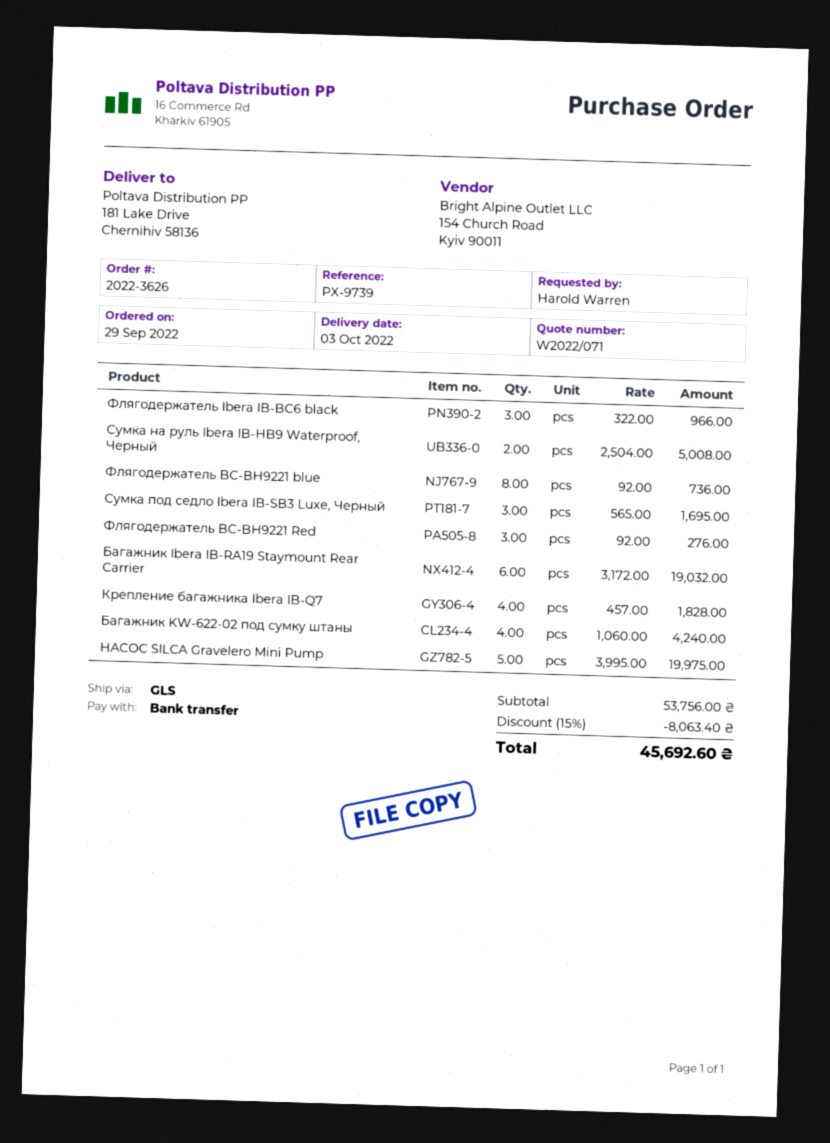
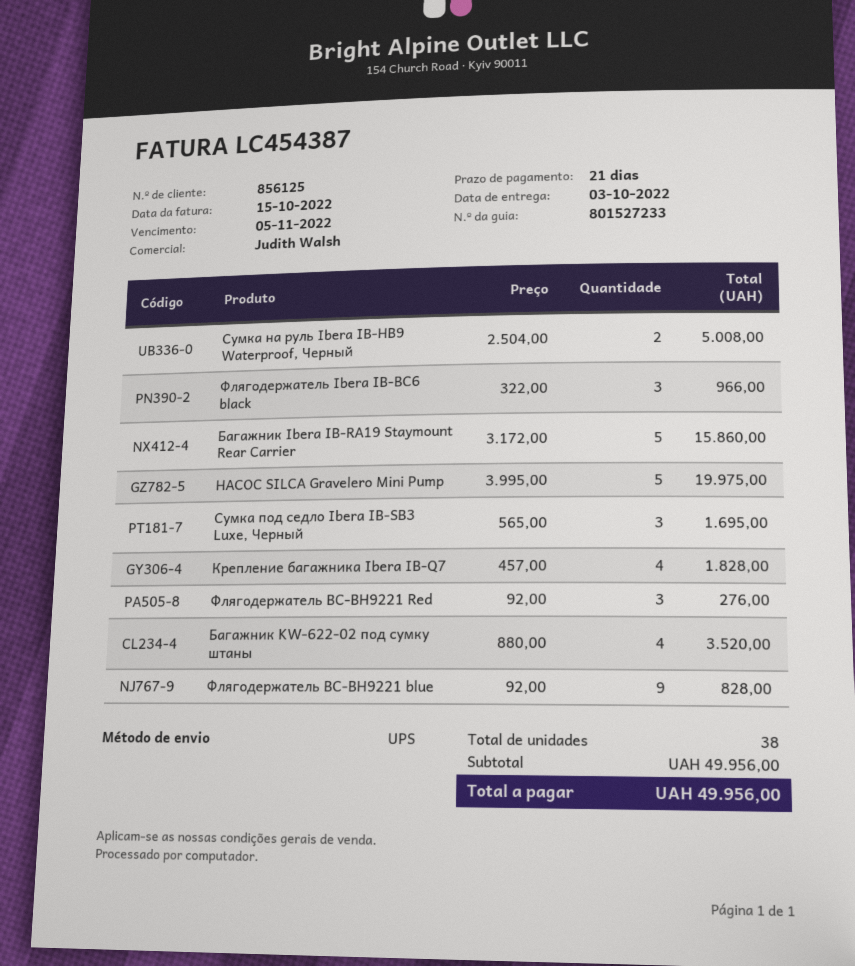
shipping method: GLS -> UPS
Флягодержатель BC-BH9221 blue: 8 x 92.00 = 736.00 -> 9 x 92.00 = 828.00
Багажник Ibera IB-RA19 Staymount Rear Carrier: 6 x 3172.00 = 19032.00 -> 5 x 3172.00 = 15860.00
Багажник KW-622-02 под сумку штаны: 4 x 1060.00 = 4240.00 -> 4 x 880.00 = 3520.00
subtotal: 53756.00 -> 49956.00
discount: 15% = 8063.40 -> none
total: 45692.60 -> 49956.00

